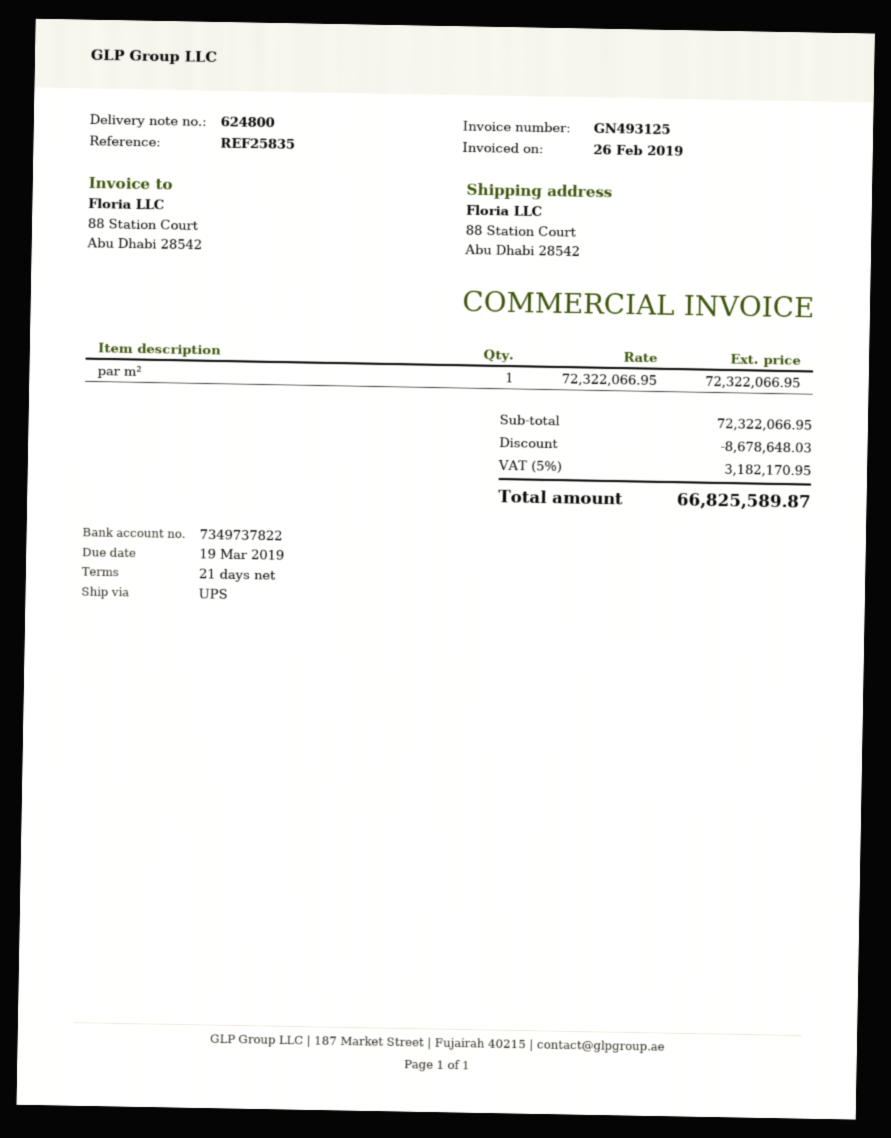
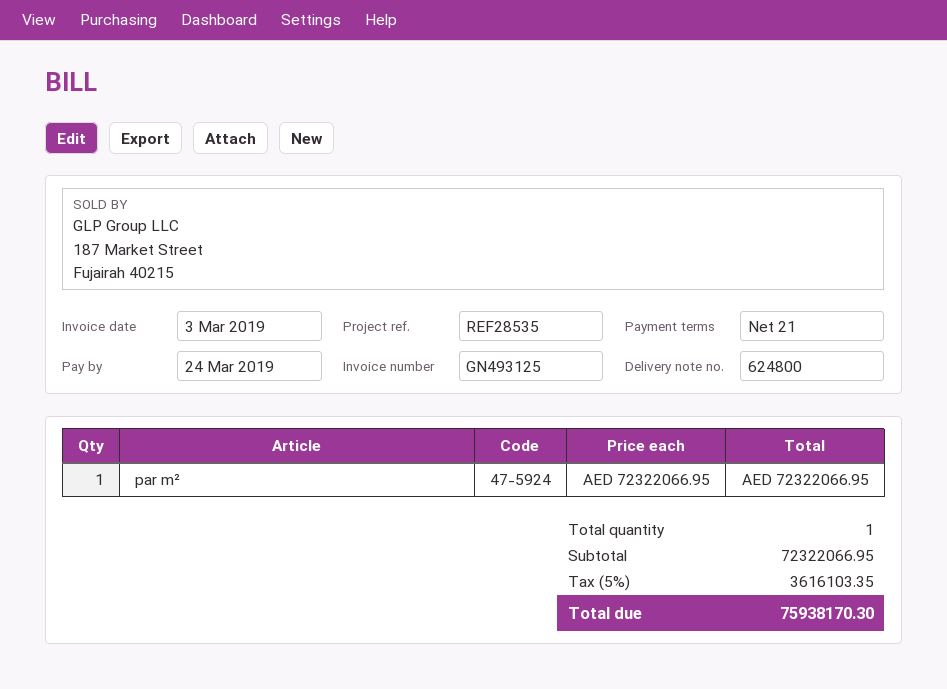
invoice date: 2019-02-26 -> 2019-03-03
due date: 2019-03-19 -> 2019-03-24
reference: REF25835 -> REF28535
discount: 8678648.03 -> none
tax: 5% = 3182170.95 -> 5% = 3616103.35
total: 66825589.87 -> 75938170.30

